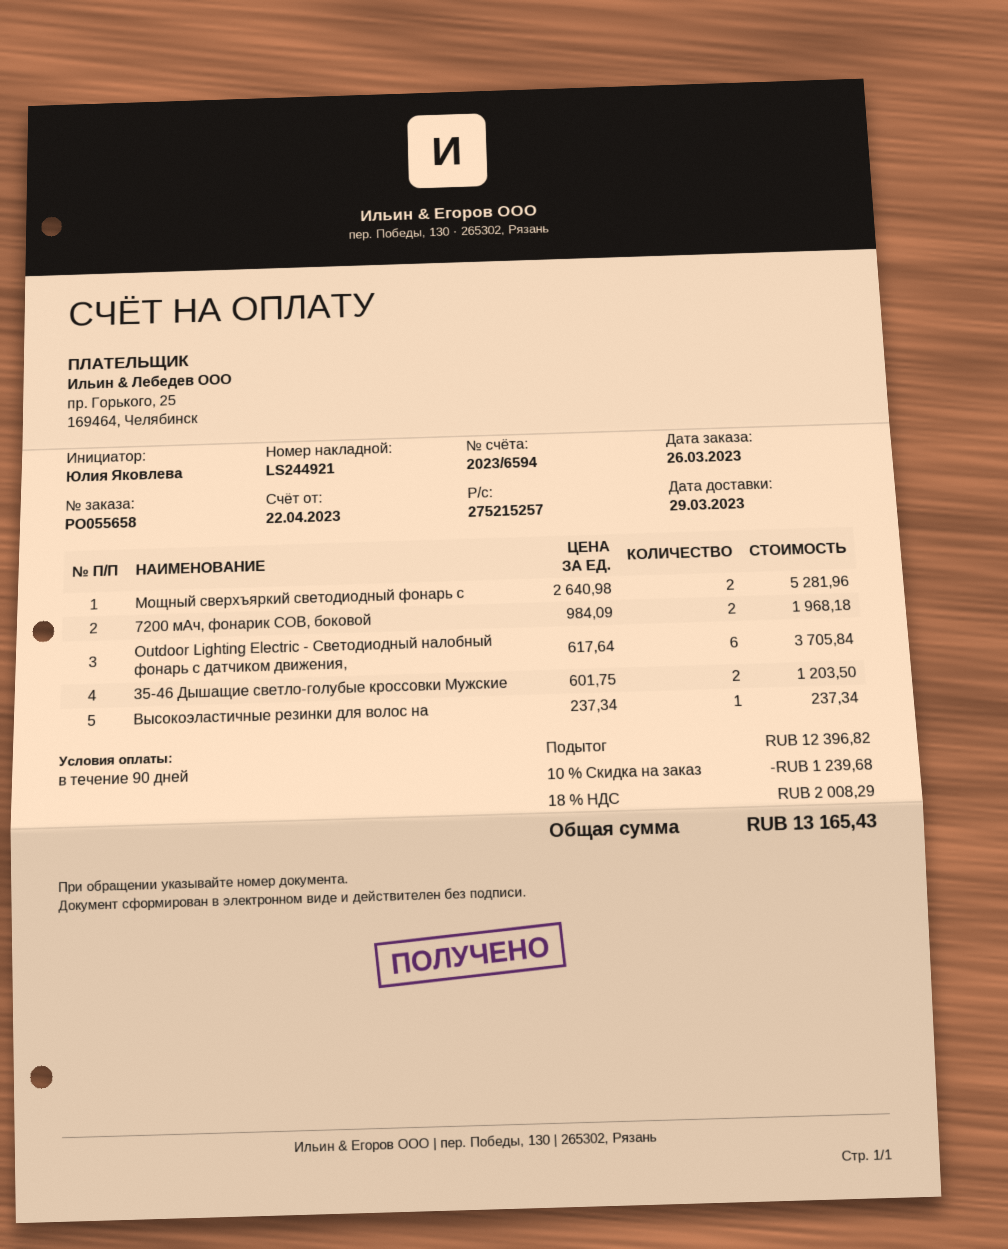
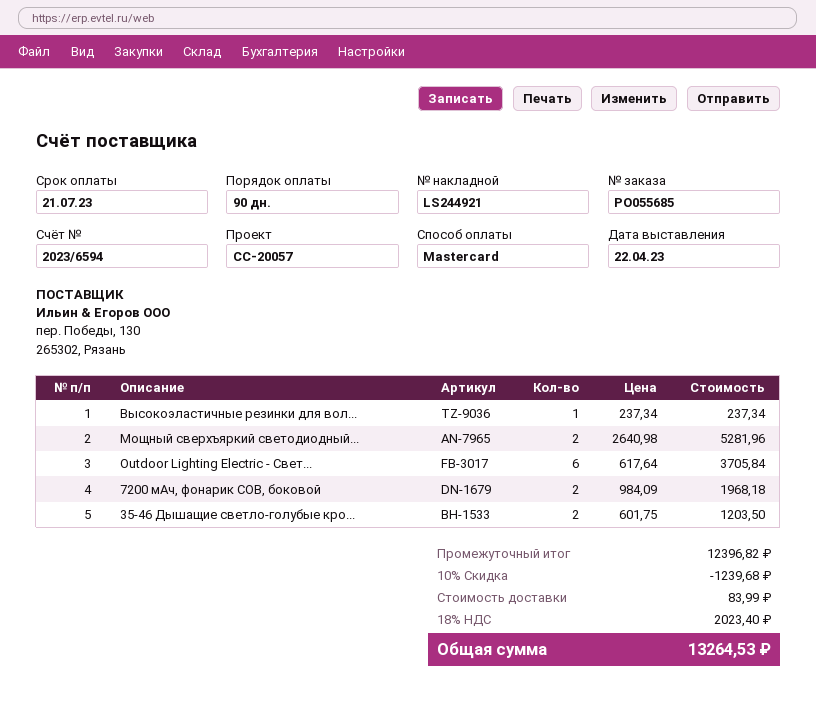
order number: PO055658 -> PO055685
shipping: none -> 83.99
tax: 18% = 2008.29 -> 18% = 2023.40
total: 13165.43 -> 13264.53

